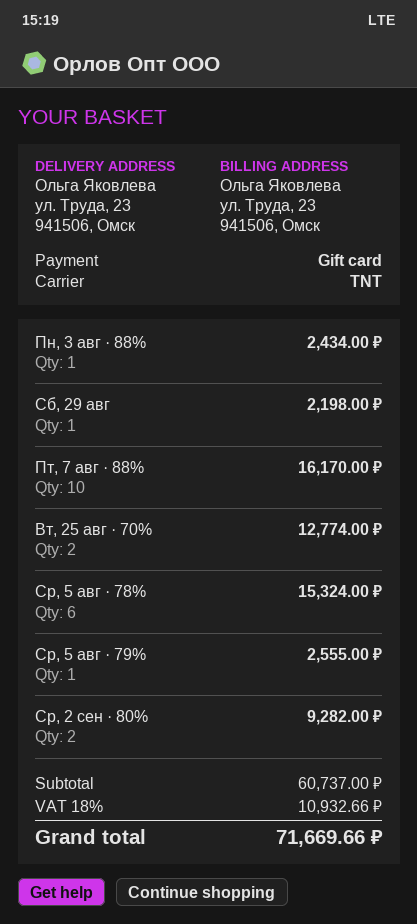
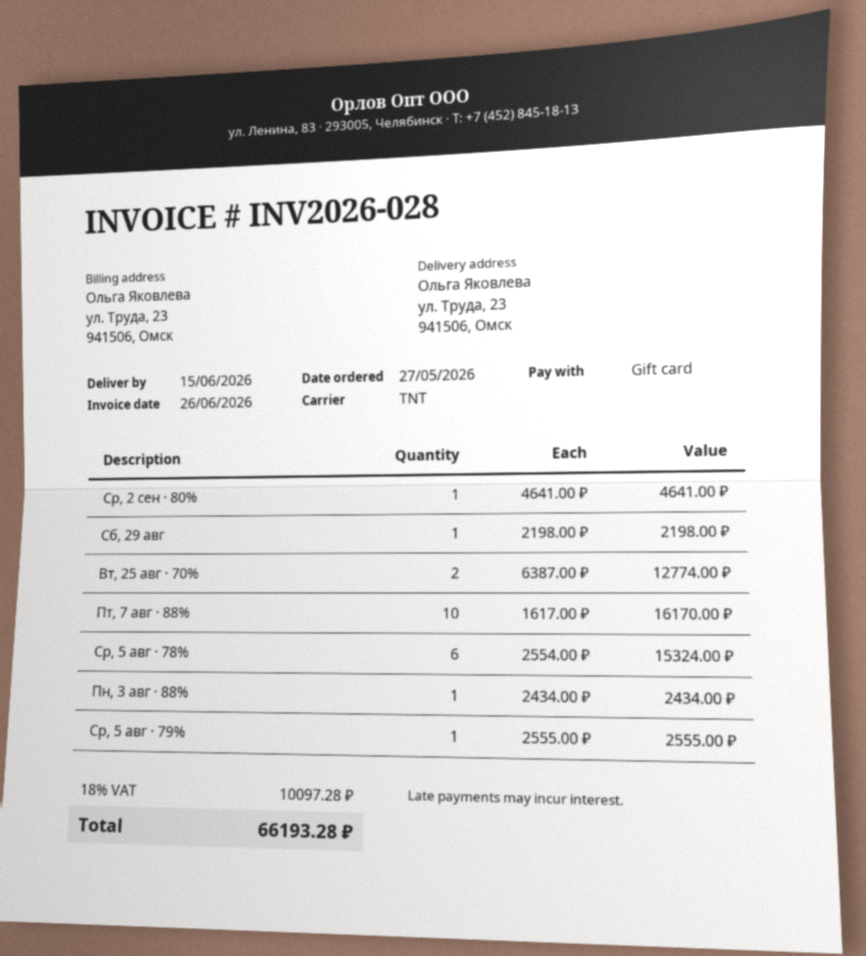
Ср, 2 сен · 80%: 2 for 9282.00 -> 1 for 4641.00
tax: 18% = 10932.66 -> 18% = 10097.28
total: 71669.66 -> 66193.28

